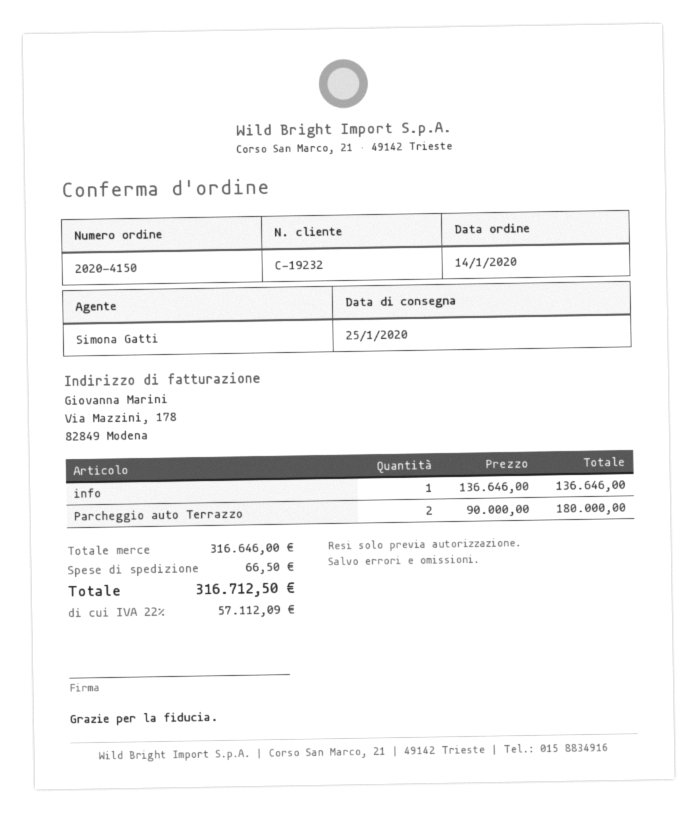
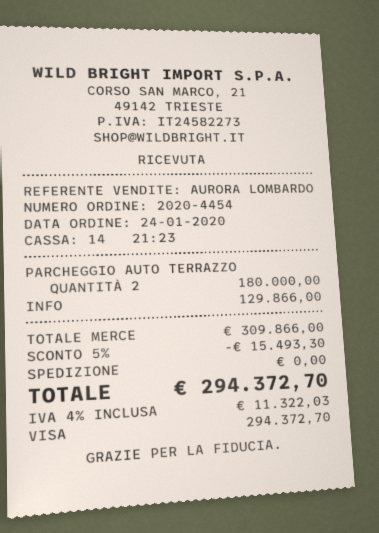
order number: 2020-4150 -> 2020-4454
order date: 2020-01-14 -> 2020-01-24
sales rep: Simona Gatti -> AURORA LOMBARDO
info: 1 for 136646.00 -> 1 for 129866.00
subtotal: 316646.00 -> 309866.00
discount: none -> 5% = 15493.30
shipping: 66.50 -> 0.00
tax: 22% = 57112.09 -> 4% = 11322.03
total: 316712.50 -> 294372.70

